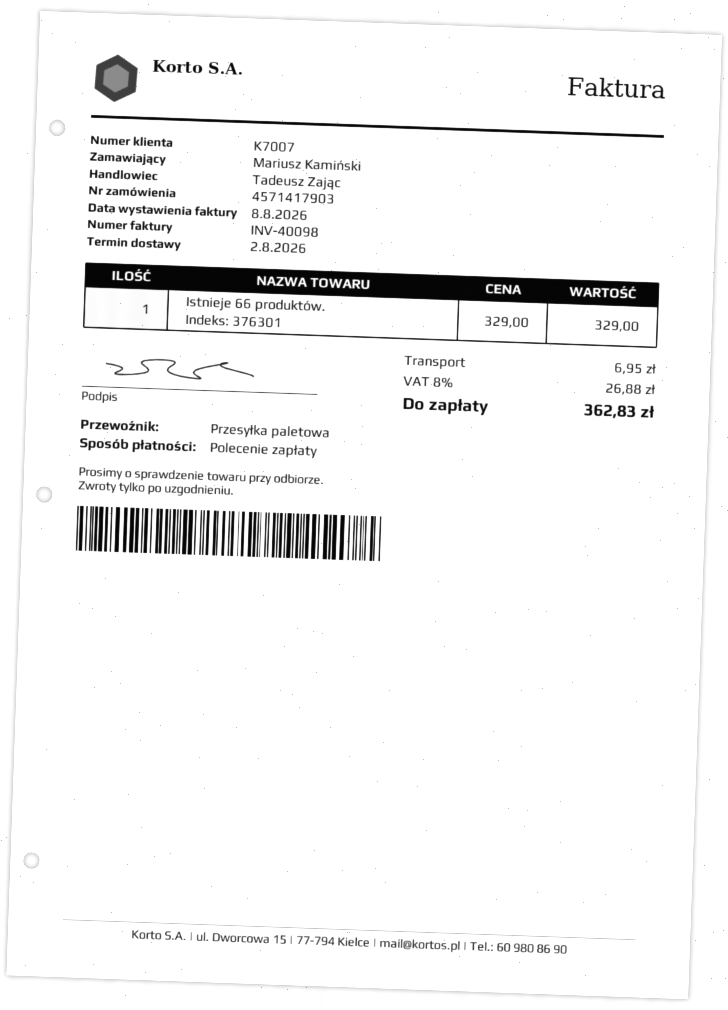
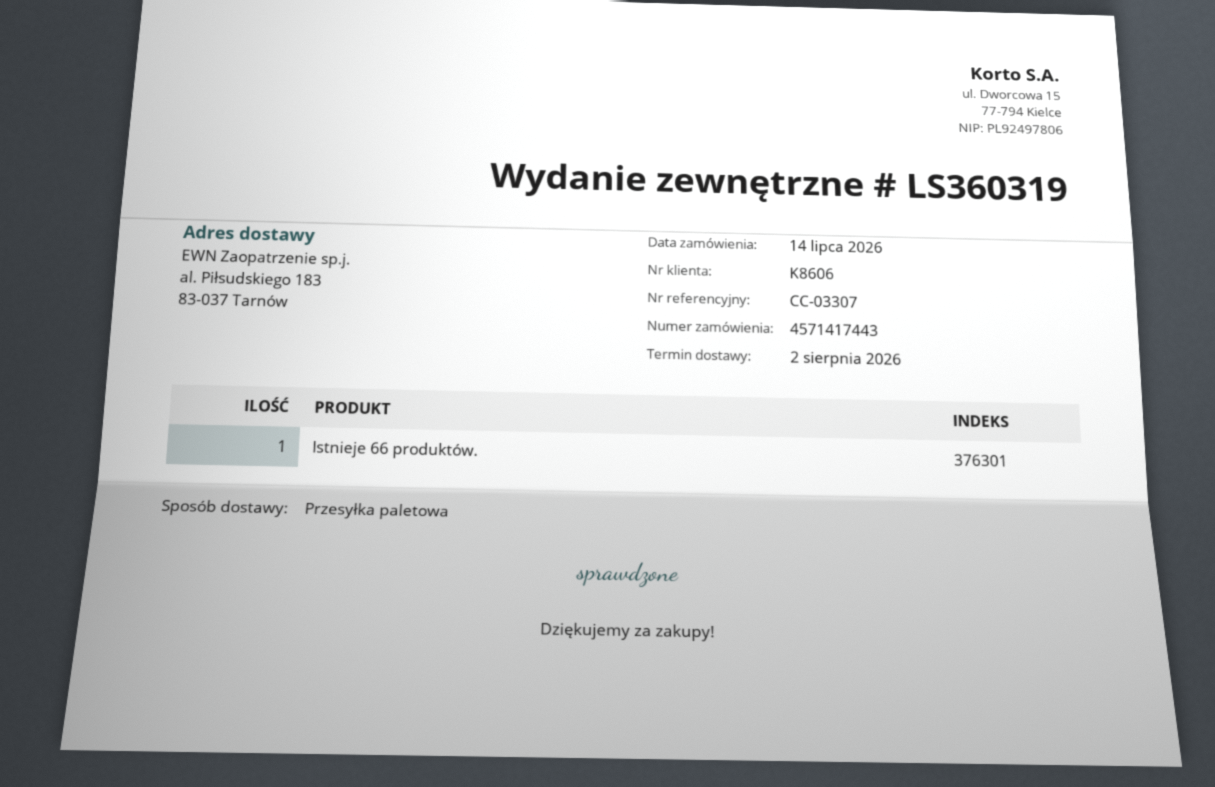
order number: 4571417903 -> 4571417443
customer number: K7007 -> K8606

